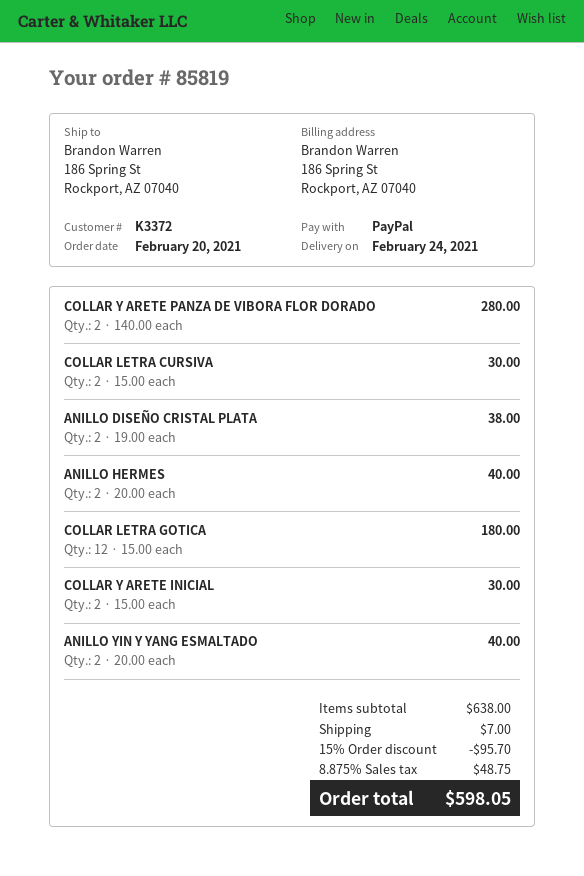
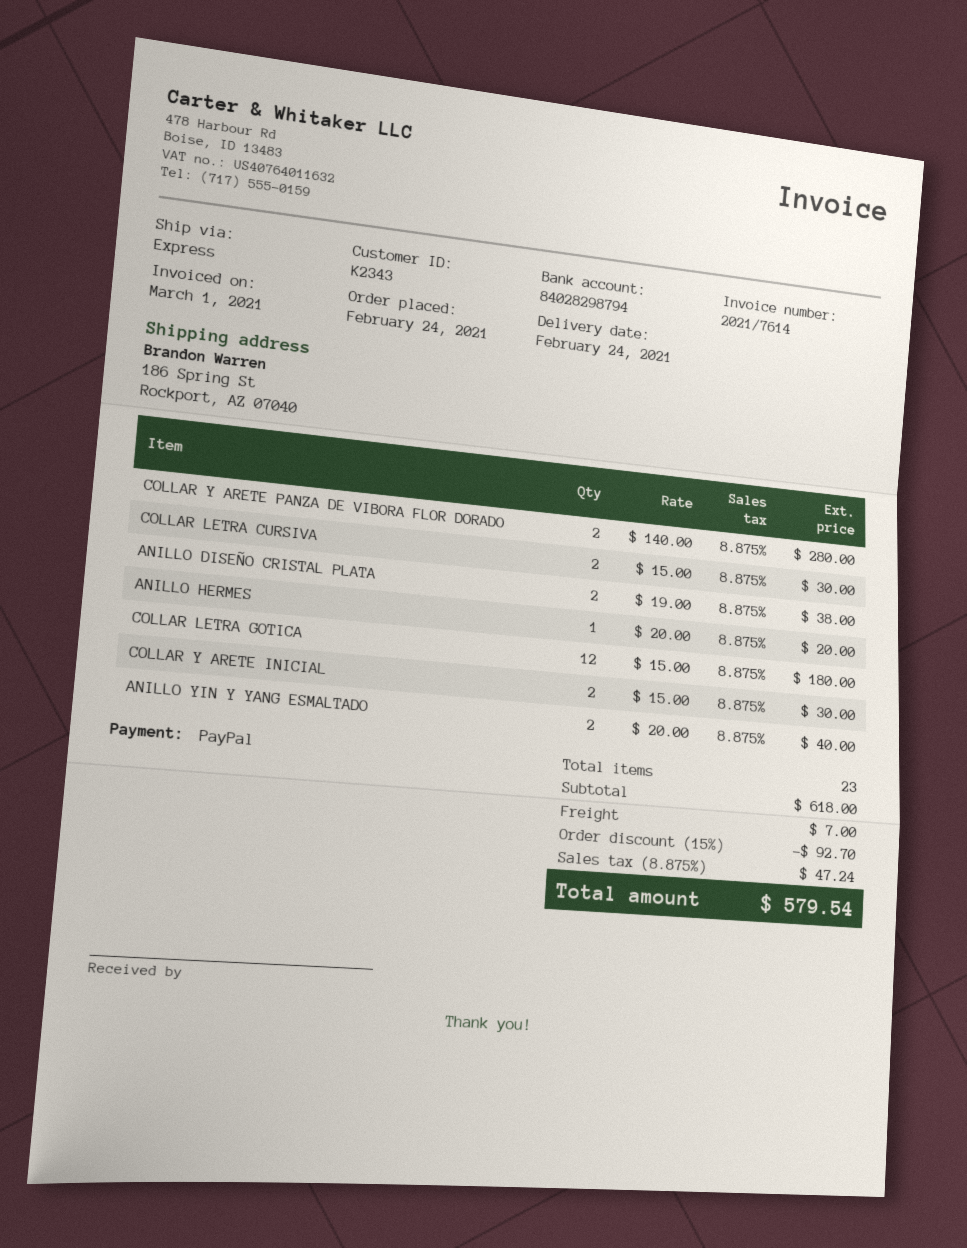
order date: 2021-02-20 -> 2021-02-24
customer number: K3372 -> K2343
ANILLO HERMES: 2 x 20.00 = 40.00 -> 1 x 20.00 = 20.00
subtotal: 638.00 -> 618.00
discount: 15% = 95.70 -> 15% = 92.70
tax: 8.875% = 48.75 -> 8.875% = 47.24
total: 598.05 -> 579.54

